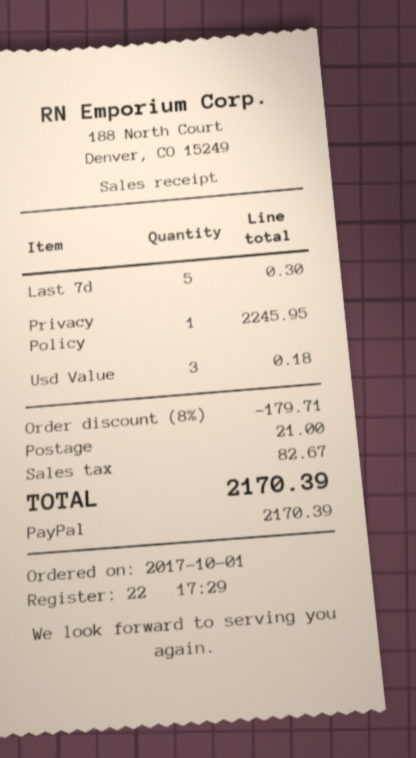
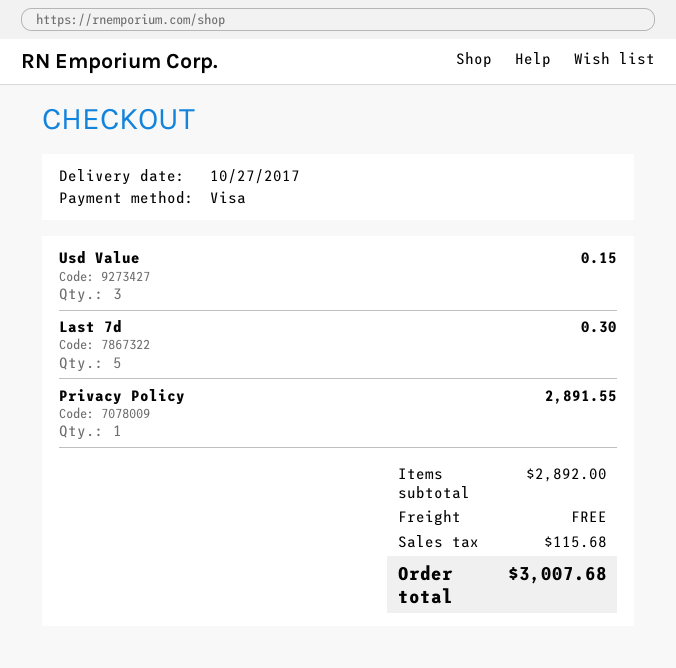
payment method: PayPal -> Visa
Privacy Policy: 1 for 2245.95 -> 1 for 2891.55
Usd Value: 3 for 0.18 -> 3 for 0.15
discount: 8% = 179.71 -> none
shipping: 21.00 -> 0.00
tax: 82.67 -> 115.68
total: 2170.39 -> 3007.68

